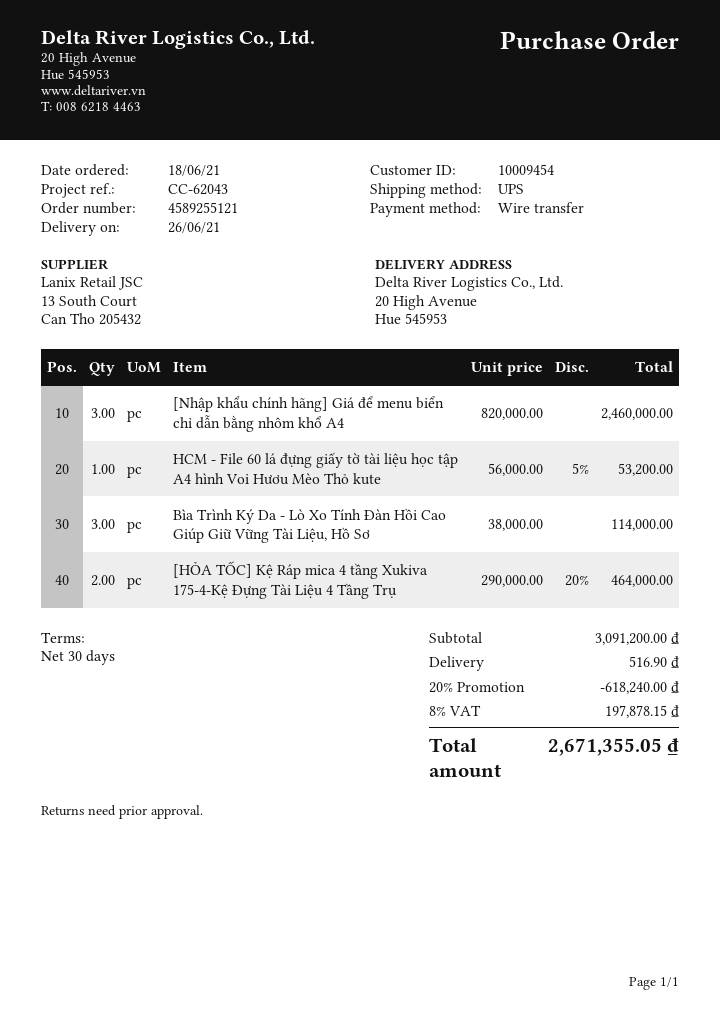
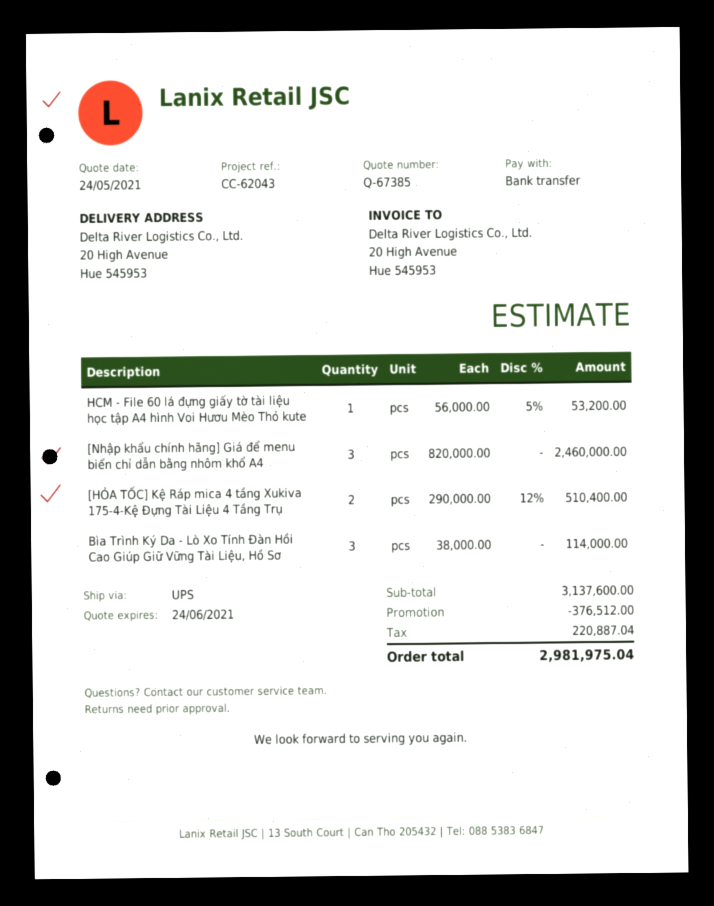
[HỎA TỐC] Kệ Ráp mica 4 tầng Xukiva 175-4-Kệ Đựng Tài Liệu 4 Tầng Trụ: 2 x 290000.00 - 20% = 464000.00 -> 2 x 290000.00 - 12% = 510400.00
subtotal: 3091200.00 -> 3137600.00
discount: 618240.00 -> 376512.00
shipping: 516.90 -> none
tax: 197878.15 -> 220887.04
total: 2671355.05 -> 2981975.04

